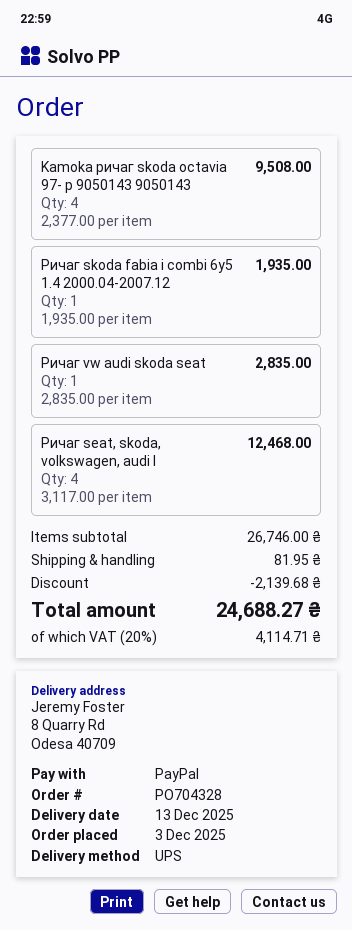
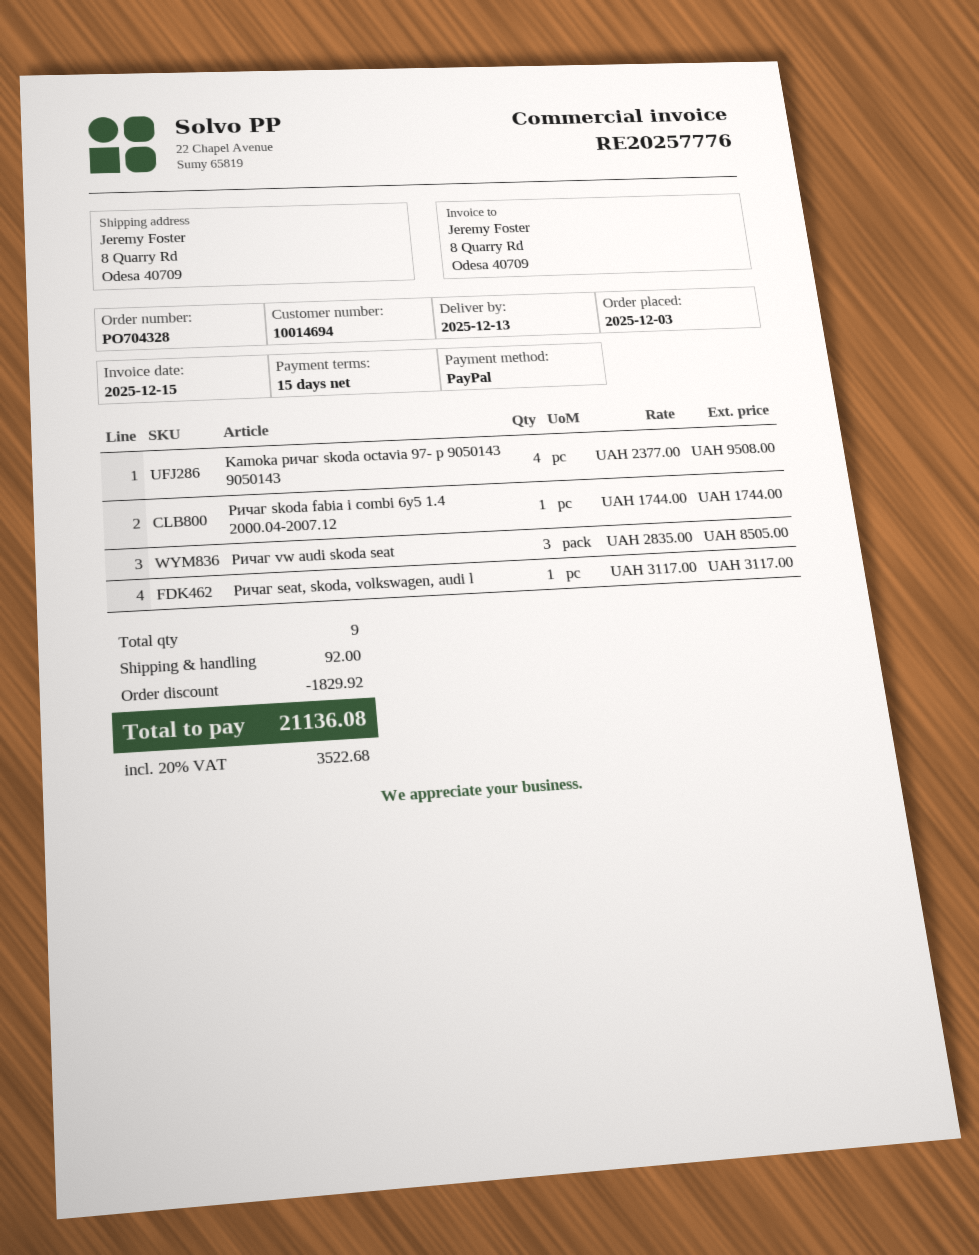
Ричаг skoda fabia i combi 6y5 1.4 2000.04-2007.12: 1 x 1935.00 = 1935.00 -> 1 x 1744.00 = 1744.00
Ричаг vw audi skoda seat: 1 x 2835.00 = 2835.00 -> 3 x 2835.00 = 8505.00
Ричаг seat, skoda, volkswagen, audi l: 4 x 3117.00 = 12468.00 -> 1 x 3117.00 = 3117.00
discount: 2139.68 -> 1829.92
shipping: 81.95 -> 92.00
tax: 20% = 4114.71 -> 20% = 3522.68
total: 24688.27 -> 21136.08

